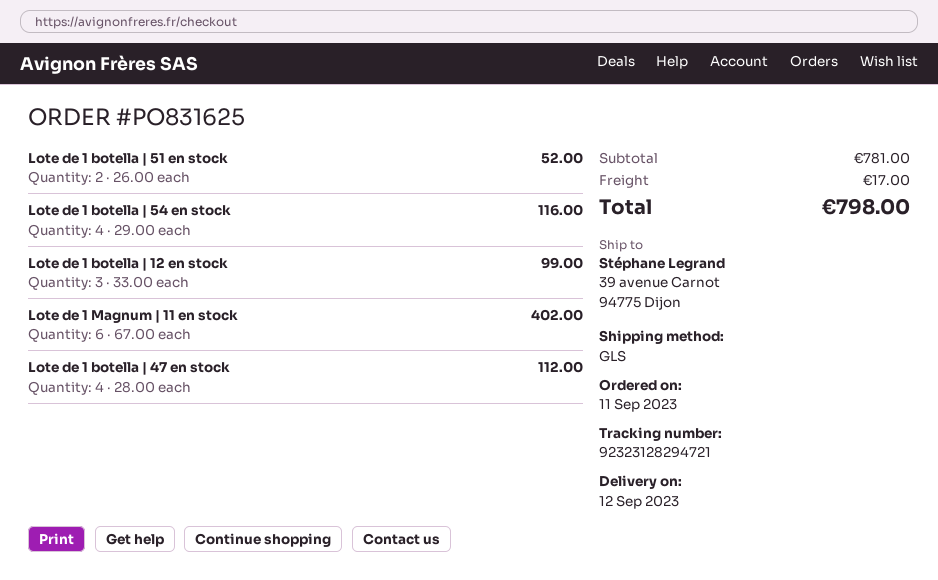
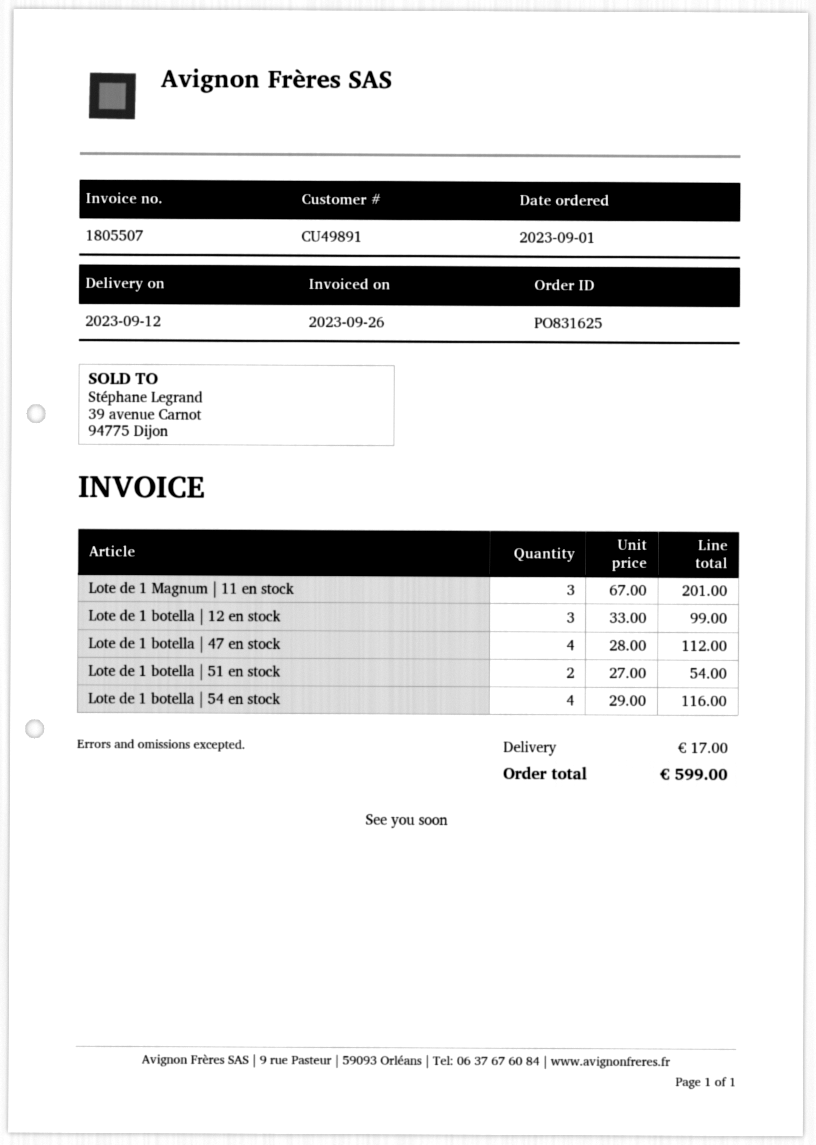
order date: 2023-09-11 -> 2023-09-01
Lote de 1 botella | 51 en stock: 2 x 26.00 = 52.00 -> 2 x 27.00 = 54.00
Lote de 1 Magnum | 11 en stock: 6 x 67.00 = 402.00 -> 3 x 67.00 = 201.00
total: 798.00 -> 599.00

